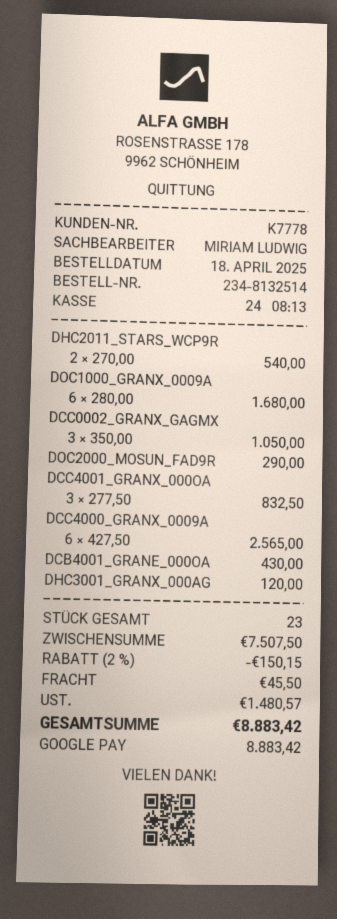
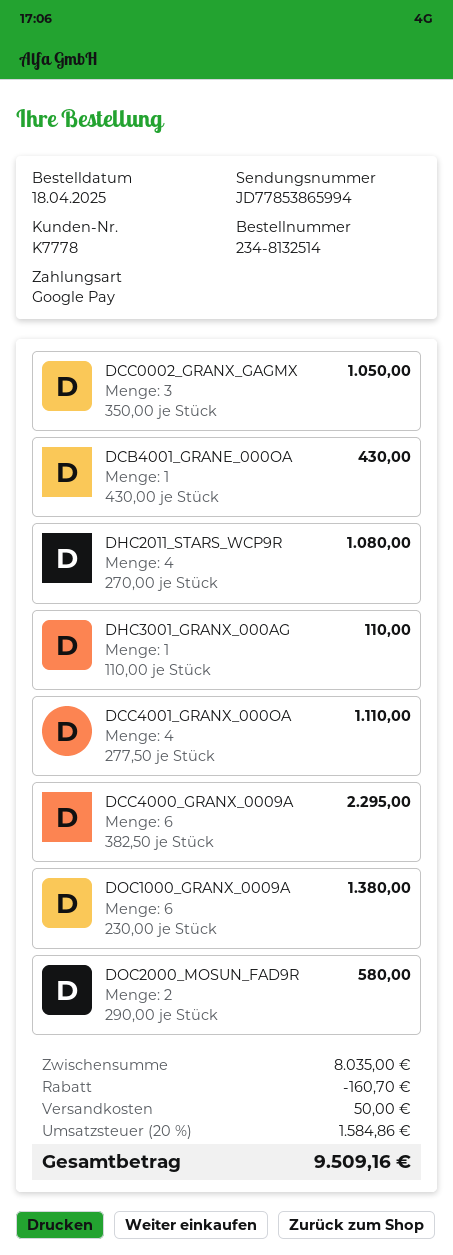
DHC2011_STARS_WCP9R: 2 x 270.00 = 540.00 -> 4 x 270.00 = 1080.00
DOC1000_GRANX_0009A: 6 x 280.00 = 1680.00 -> 6 x 230.00 = 1380.00
DOC2000_MOSUN_FAD9R: 1 x 290.00 = 290.00 -> 2 x 290.00 = 580.00
DCC4001_GRANX_000OA: 3 x 277.50 = 832.50 -> 4 x 277.50 = 1110.00
DCC4000_GRANX_0009A: 6 x 427.50 = 2565.00 -> 6 x 382.50 = 2295.00
DHC3001_GRANX_000AG: 1 x 120.00 = 120.00 -> 1 x 110.00 = 110.00
subtotal: 7507.50 -> 8035.00
discount: 150.15 -> 160.70
shipping: 45.50 -> 50.00
tax: 1480.57 -> 1584.86
total: 8883.42 -> 9509.16

